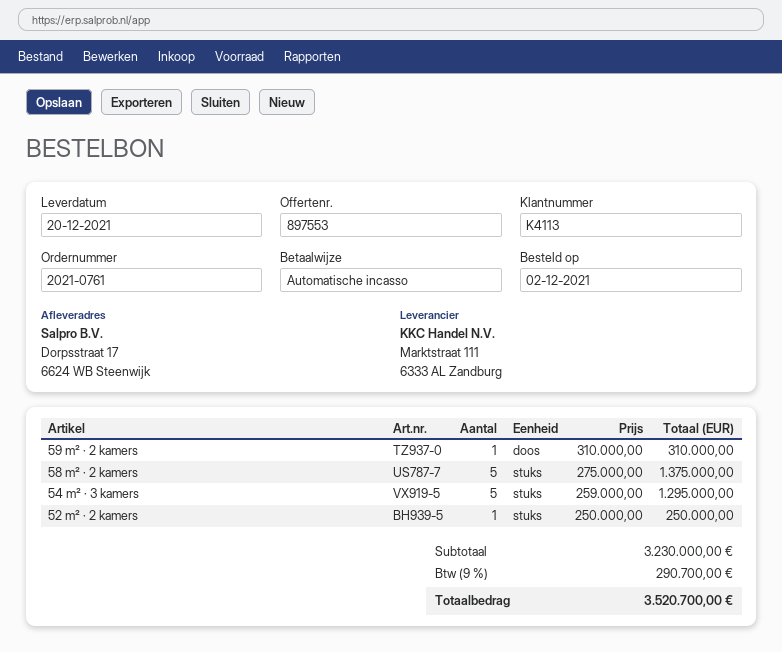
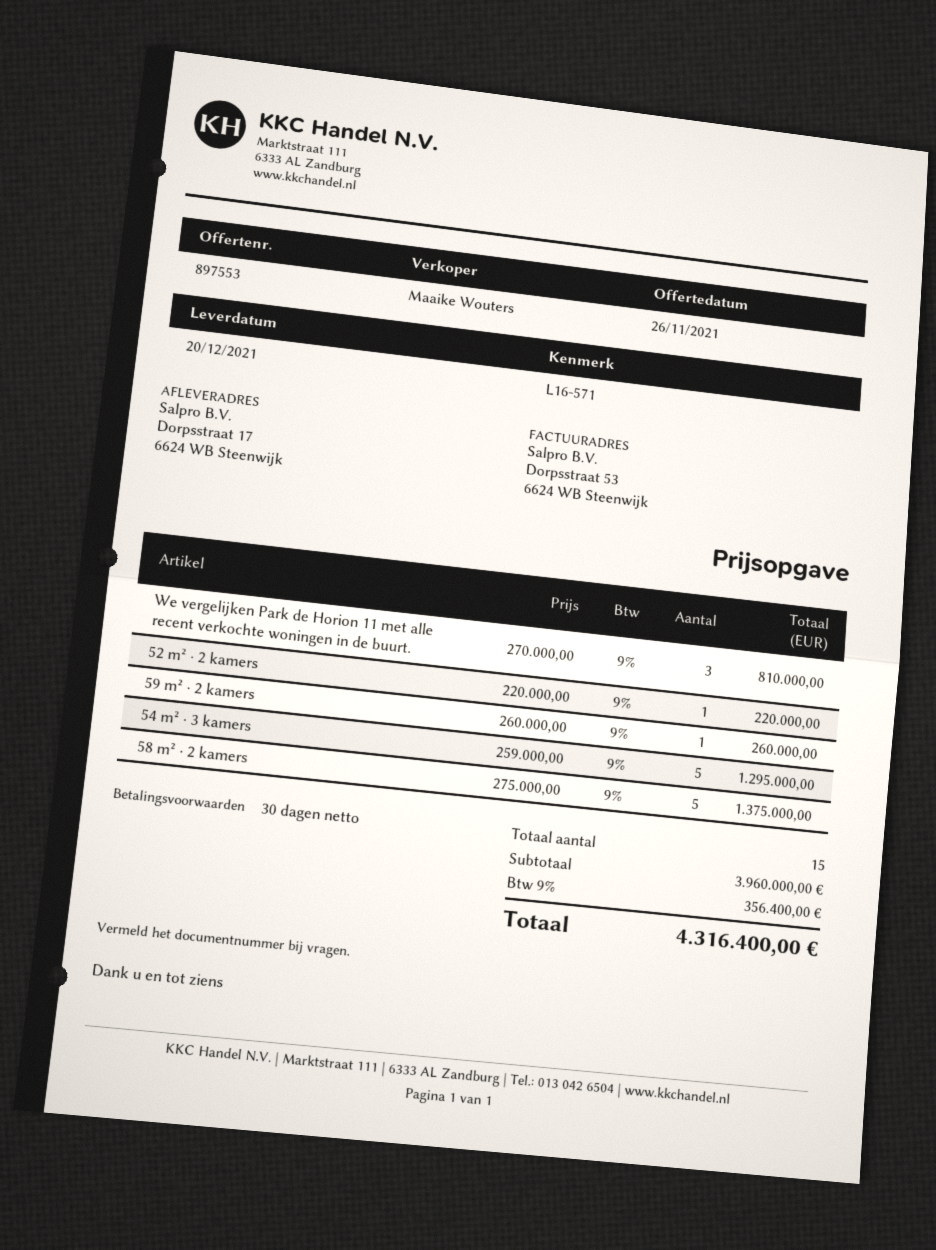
59 m² · 2 kamers: 1 x 310000.00 = 310000.00 -> 1 x 260000.00 = 260000.00
52 m² · 2 kamers: 1 x 250000.00 = 250000.00 -> 1 x 220000.00 = 220000.00
We vergelijken Park de Horion 11 met alle recent verkochte woningen in de buurt.: none -> 3 x 270000.00 = 810000.00
subtotal: 3230000.00 -> 3960000.00
tax: 9% = 290700.00 -> 9% = 356400.00
total: 3520700.00 -> 4316400.00

